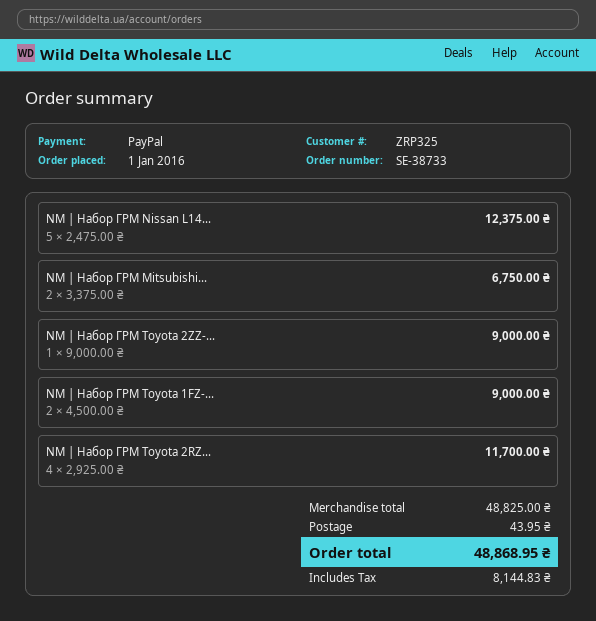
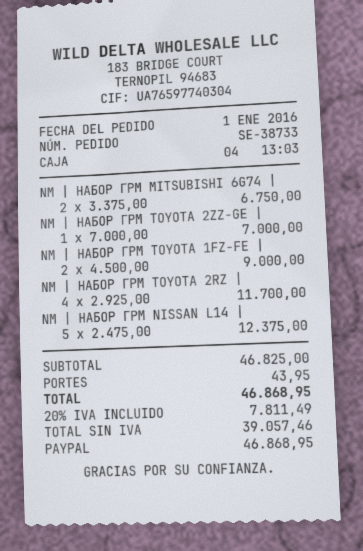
NM | Набор ГРМ Toyota 2ZZ-...: 1 x 9000.00 = 9000.00 -> 1 x 7000.00 = 7000.00
subtotal: 48825.00 -> 46825.00
tax: 8144.83 -> 7811.49
total: 48868.95 -> 46868.95

